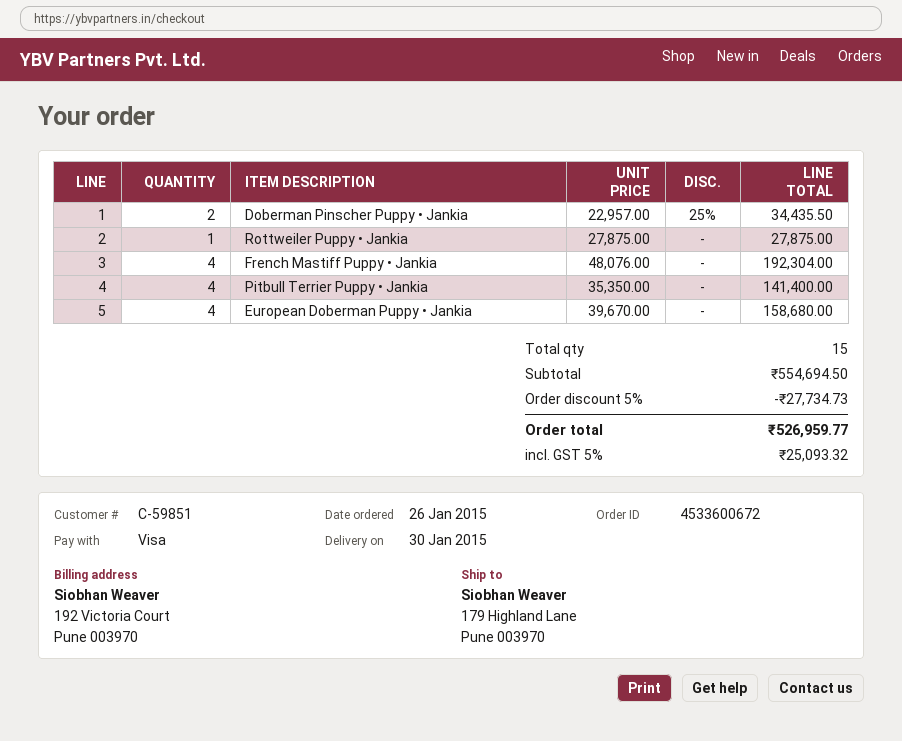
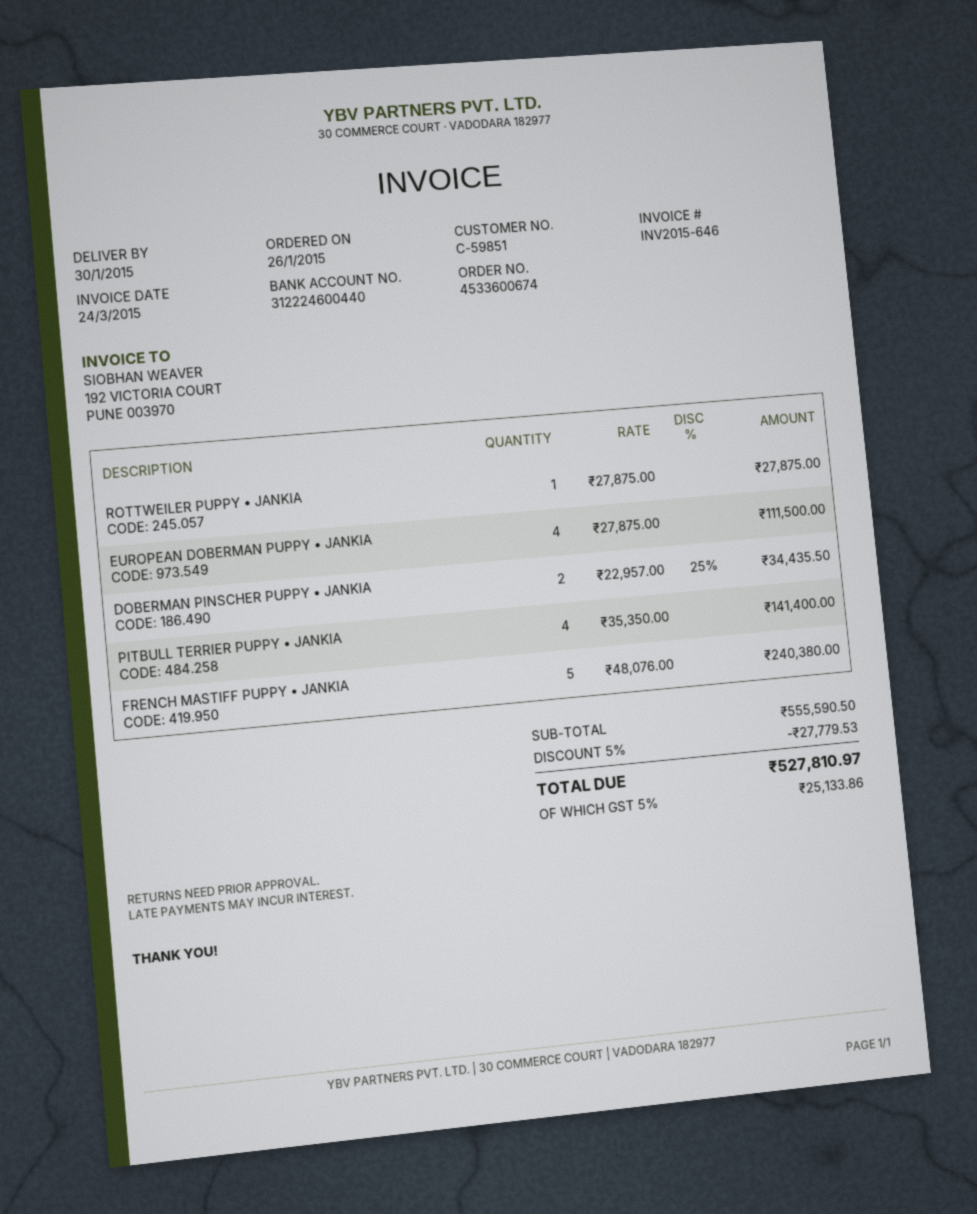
order number: 4533600672 -> 4533600674
French Mastiff Puppy • Jankia: 4 x 48076.00 = 192304.00 -> 5 x 48076.00 = 240380.00
European Doberman Puppy • Jankia: 4 x 39670.00 = 158680.00 -> 4 x 27875.00 = 111500.00
subtotal: 554694.50 -> 555590.50
discount: 5% = 27734.73 -> 5% = 27779.53
tax: 5% = 25093.32 -> 5% = 25133.86
total: 526959.77 -> 527810.97

